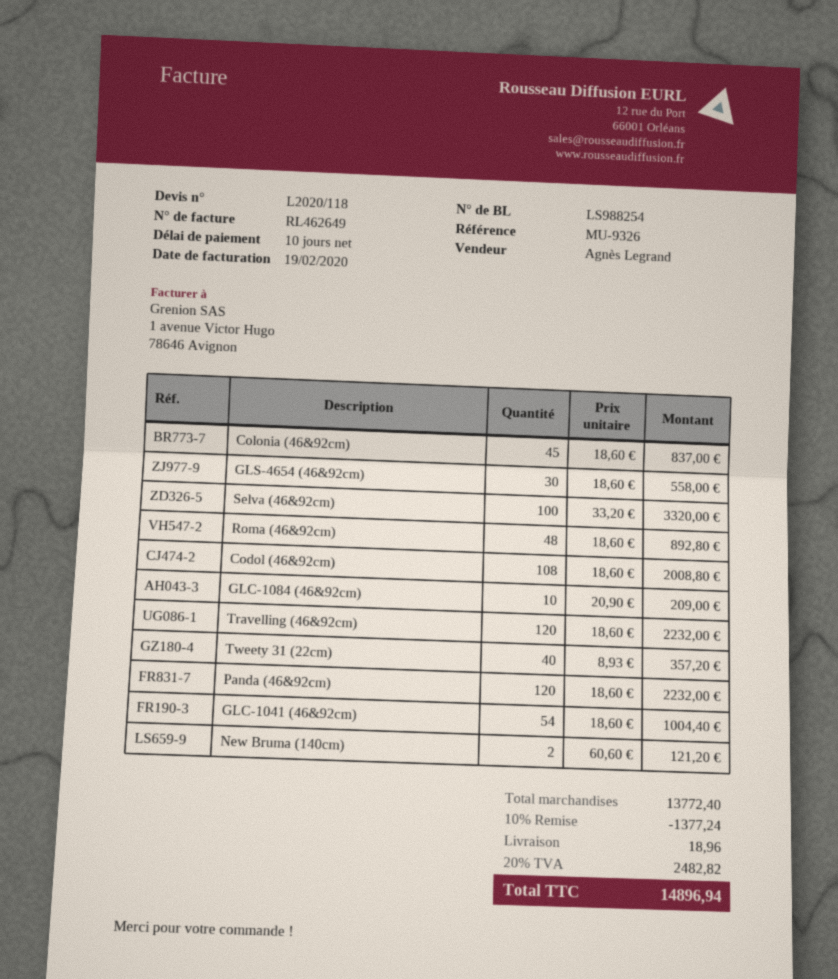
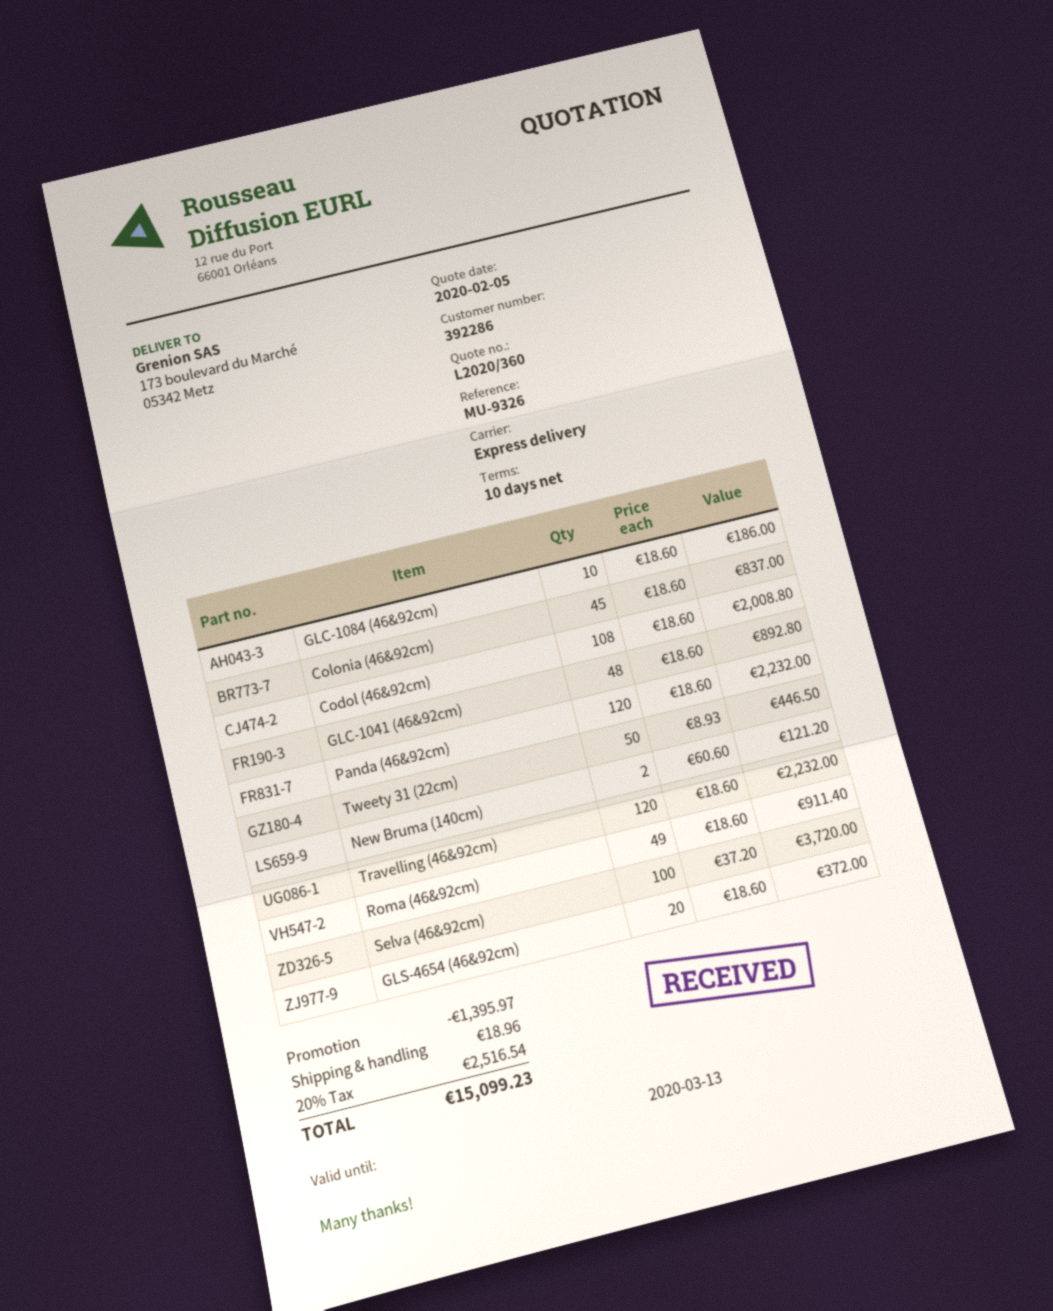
quote number: L2020/118 -> L2020/360
GLS-4654 (46&92cm): 30 x 18.60 = 558.00 -> 20 x 18.60 = 372.00
Selva (46&92cm): 100 x 33.20 = 3320.00 -> 100 x 37.20 = 3720.00
Roma (46&92cm): 48 x 18.60 = 892.80 -> 49 x 18.60 = 911.40
GLC-1084 (46&92cm): 10 x 20.90 = 209.00 -> 10 x 18.60 = 186.00
Tweety 31 (22cm): 40 x 8.93 = 357.20 -> 50 x 8.93 = 446.50
GLC-1041 (46&92cm): 54 x 18.60 = 1004.40 -> 48 x 18.60 = 892.80
discount: 1377.24 -> 1395.97
tax: 20% = 2482.82 -> 20% = 2516.54
total: 14896.94 -> 15099.23

